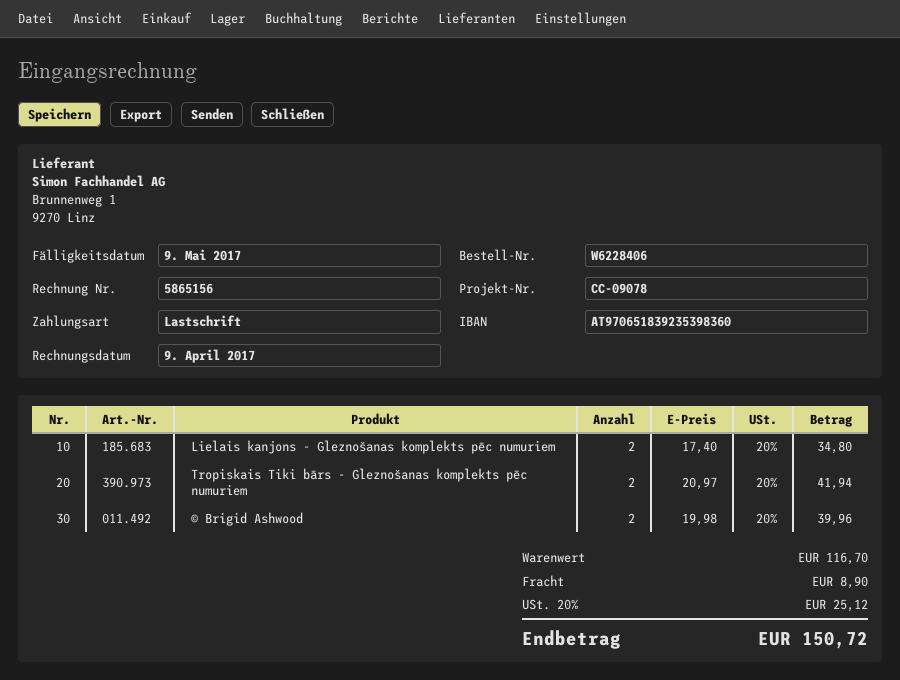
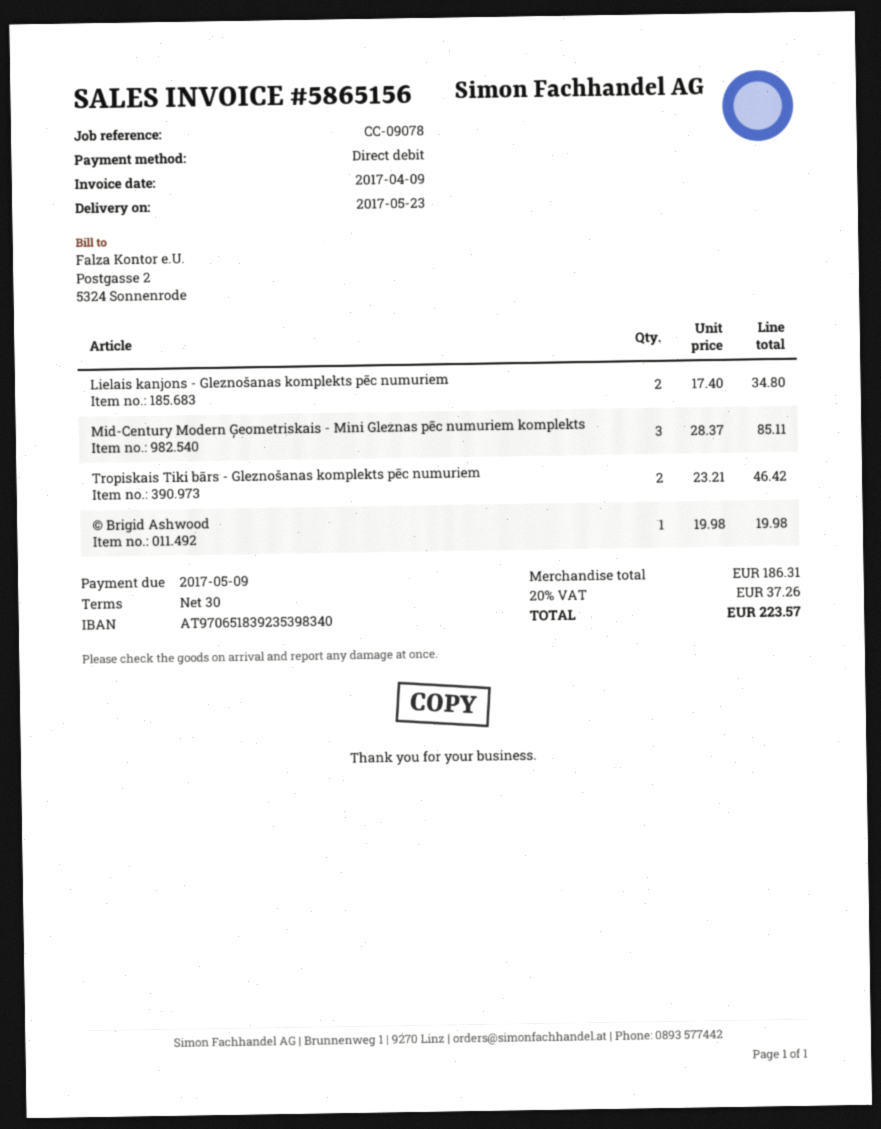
bank account: AT970651839235398360 -> AT970651839235398340
Tropiskais Tiki bārs - Gleznošanas komplekts pēc numuriem: 2 x 20.97 = 41.94 -> 2 x 23.21 = 46.42
© Brigid Ashwood: 2 x 19.98 = 39.96 -> 1 x 19.98 = 19.98
Mid-Century Modern Ģeometriskais - Mini Gleznas pēc numuriem komplekts: none -> 3 x 28.37 = 85.11
subtotal: 116.70 -> 186.31
shipping: 8.90 -> none
tax: 20% = 25.12 -> 20% = 37.26
total: 150.72 -> 223.57

